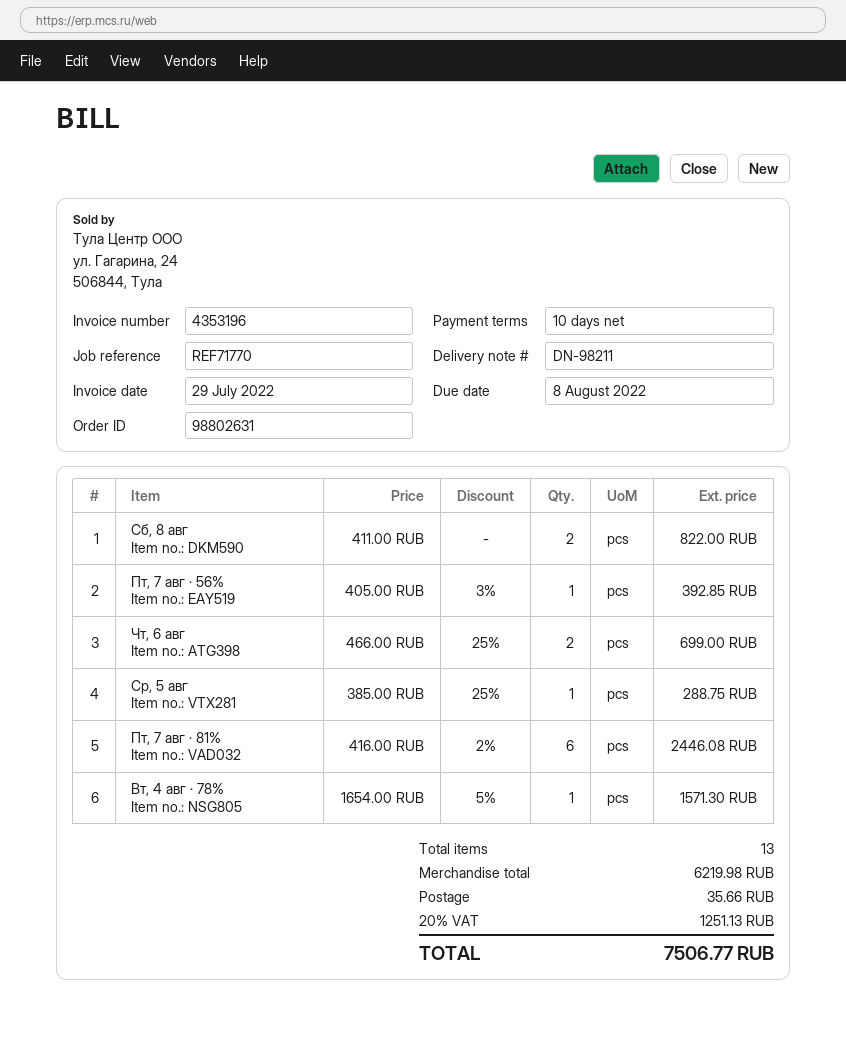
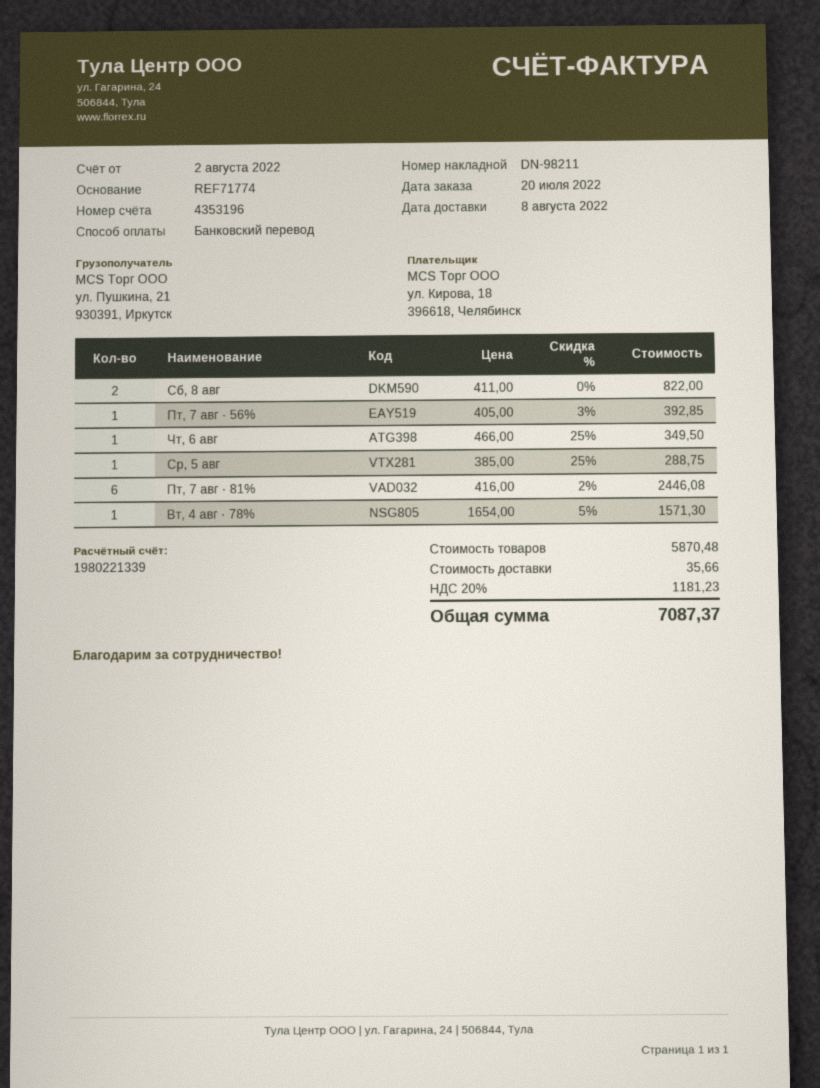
invoice date: 2022-07-29 -> 2022-08-02
reference: REF71770 -> REF71774
Чт, 6 авг: 2 x 466.00 - 25% = 699.00 -> 1 x 466.00 - 25% = 349.50
subtotal: 6219.98 -> 5870.48
tax: 20% = 1251.13 -> 20% = 1181.23
total: 7506.77 -> 7087.37

